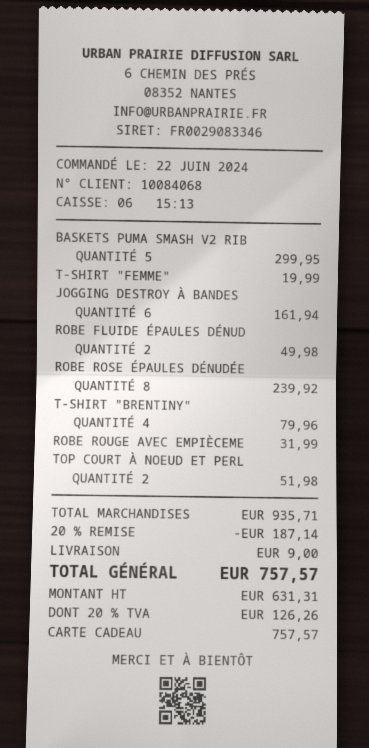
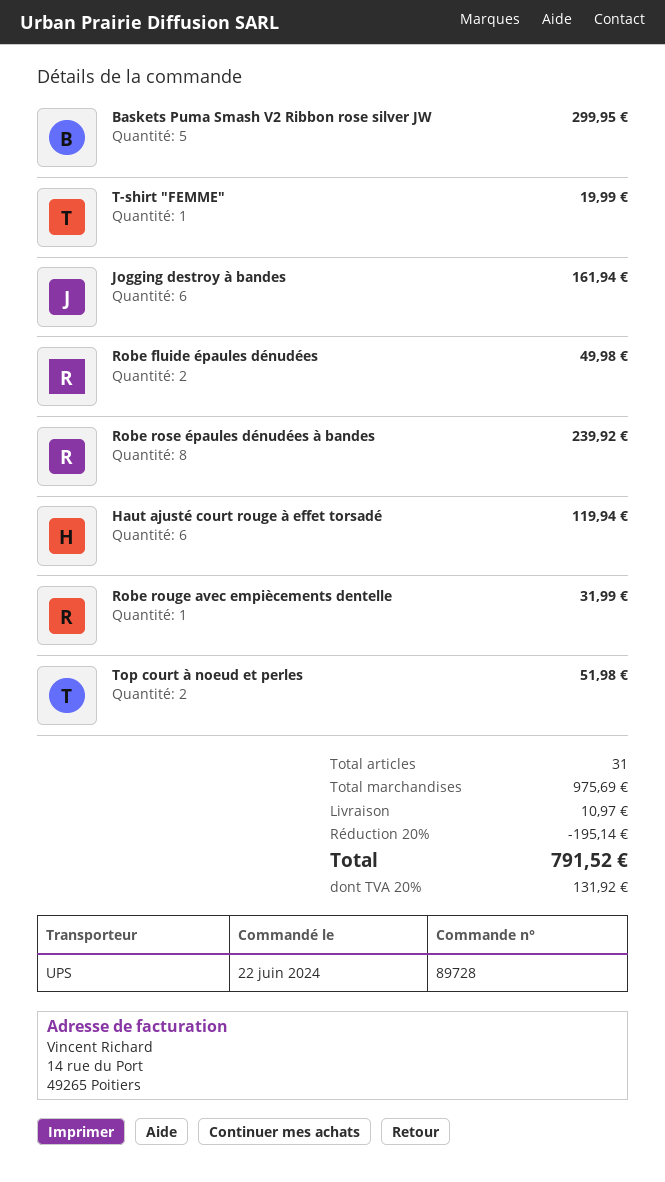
T-SHIRT "BRENTINY": 4 for 79.96 -> none
Haut ajusté court rouge à effet torsadé: none -> 6 for 119.94
subtotal: 935.71 -> 975.69
discount: 20% = 187.14 -> 20% = 195.14
shipping: 9.00 -> 10.97
tax: 20% = 126.26 -> 20% = 131.92
total: 757.57 -> 791.52

